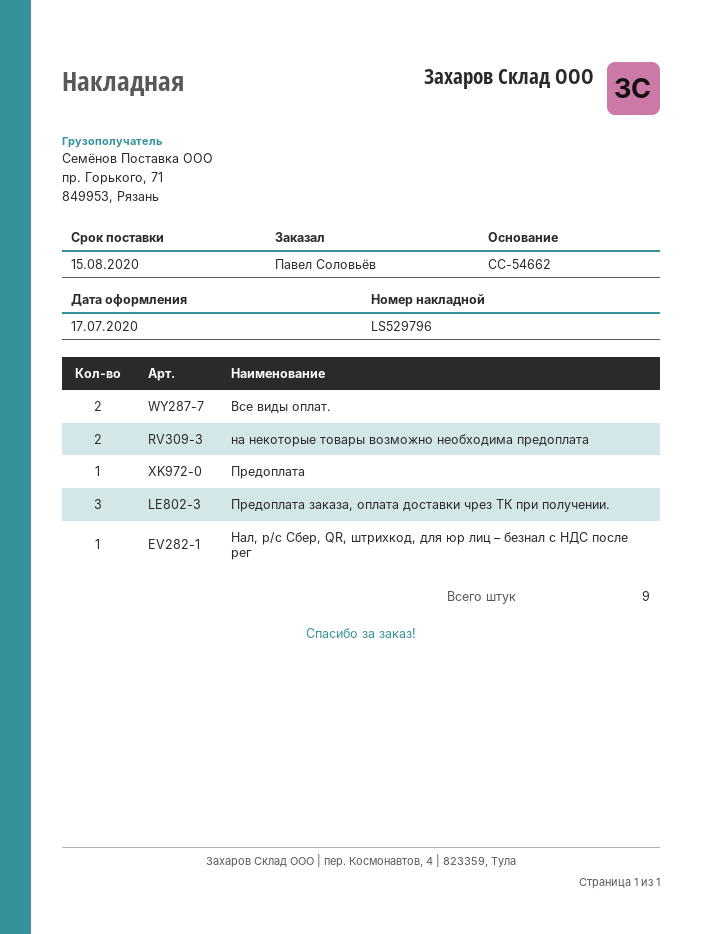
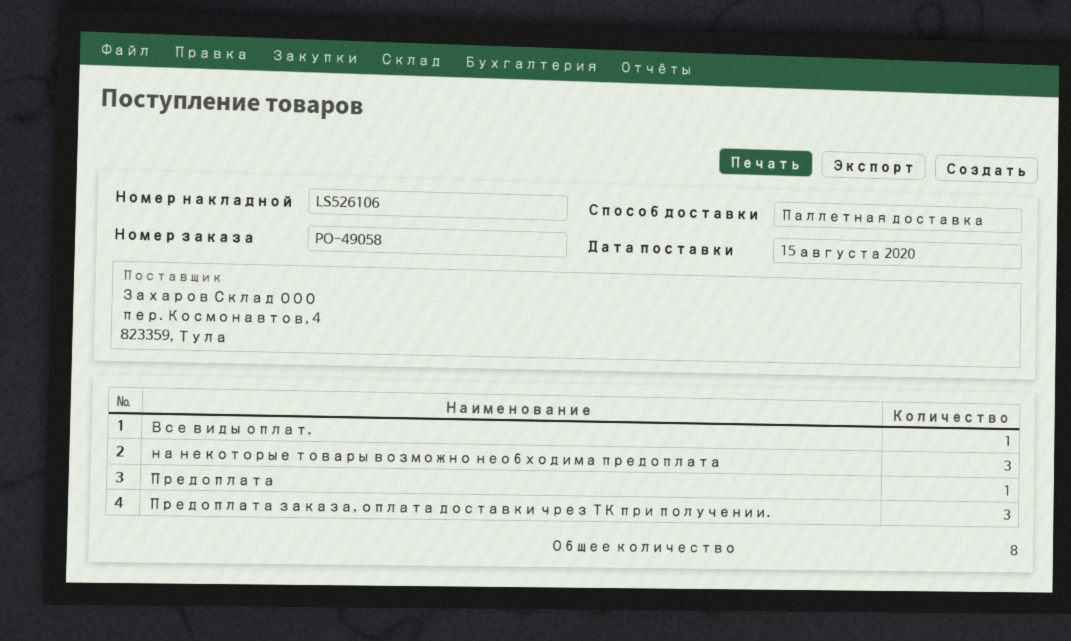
delivery note number: LS529796 -> LS526106
Все виды оплат.: 2 -> 1
на некоторые товары возможно необходима предоплата: 2 -> 3
Нал, р/с Сбер, QR, штрихкод, для юр лиц – безнал с НДС после рег: 1 -> none
total quantity: 9 -> 8

